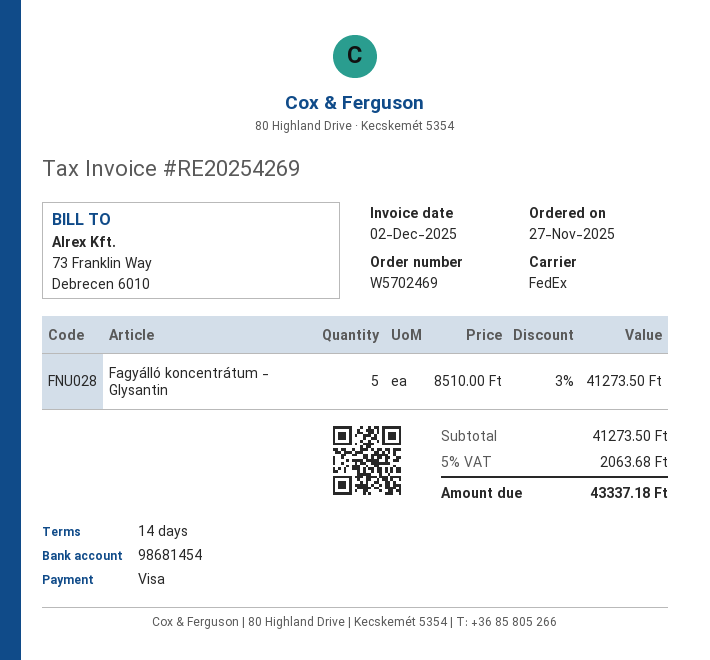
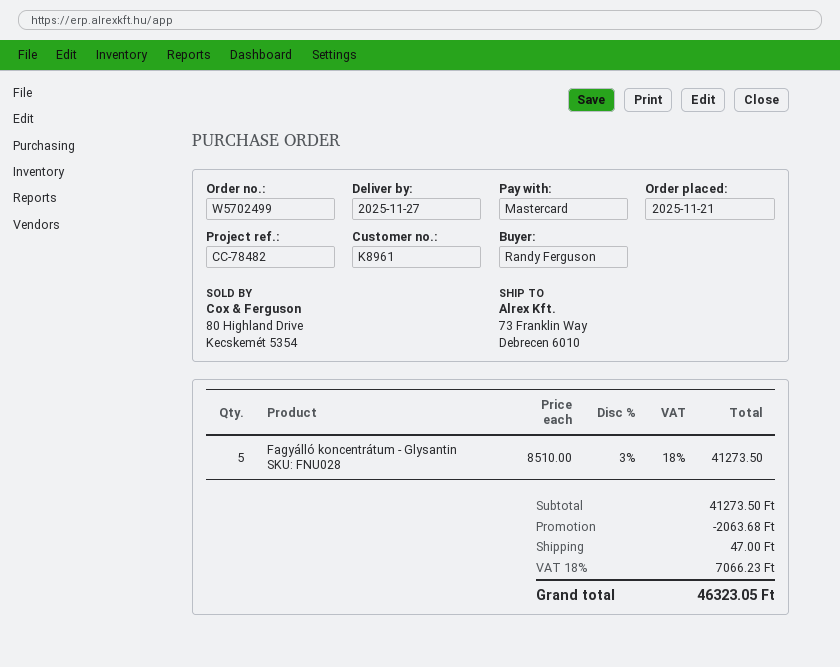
order number: W5702469 -> W5702499
order date: 2025-11-27 -> 2025-11-21
payment method: Visa -> Mastercard
discount: none -> 2063.68
shipping: none -> 47.00
tax: 5% = 2063.68 -> 18% = 7066.23
total: 43337.18 -> 46323.05

